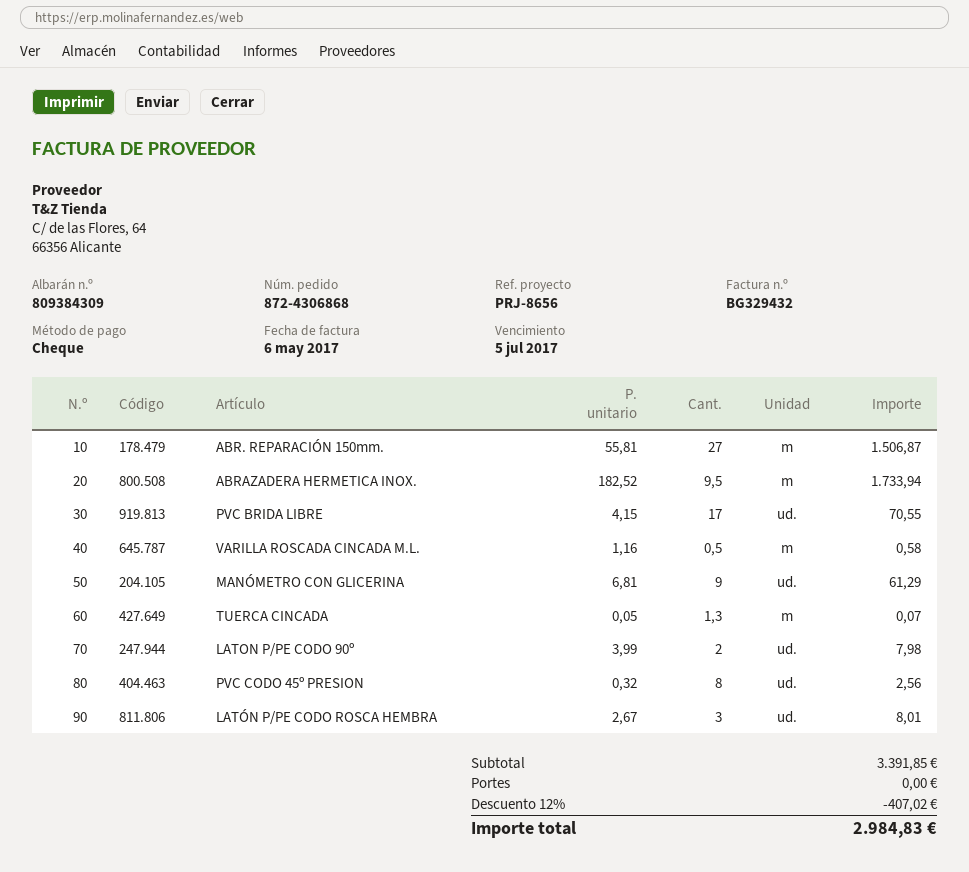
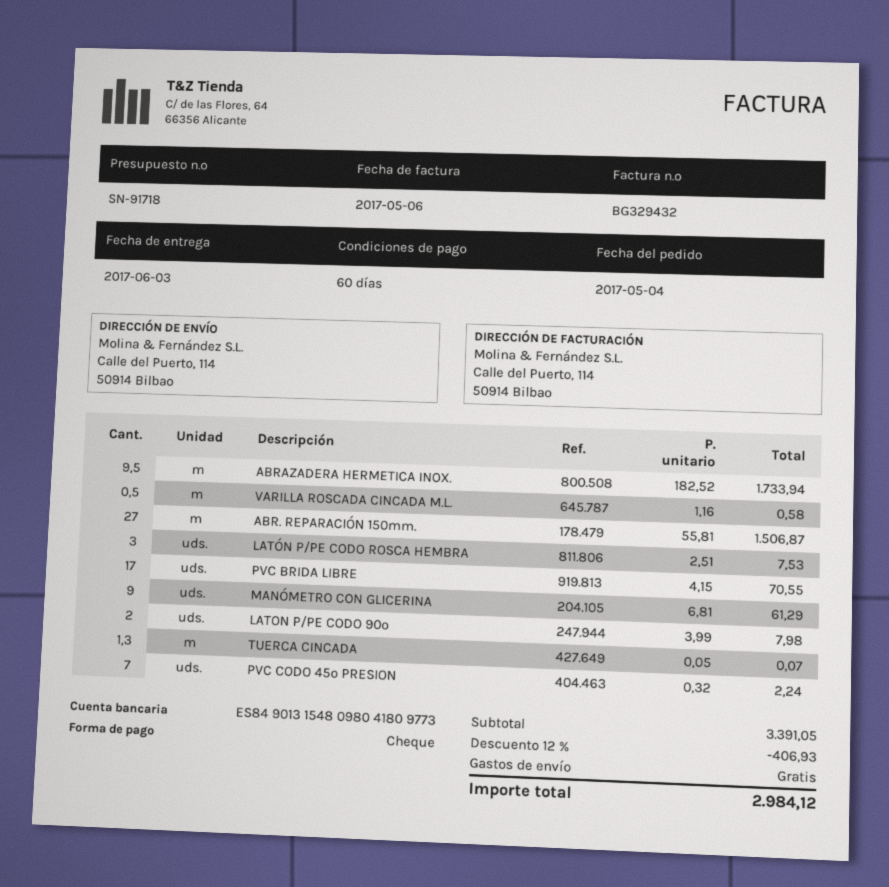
PVC CODO 45º PRESION: 8 x 0.32 = 2.56 -> 7 x 0.32 = 2.24
LATÓN P/PE CODO ROSCA HEMBRA: 3 x 2.67 = 8.01 -> 3 x 2.51 = 7.53
subtotal: 3391.85 -> 3391.05
discount: 12% = 407.02 -> 12% = 406.93
total: 2984.83 -> 2984.12

